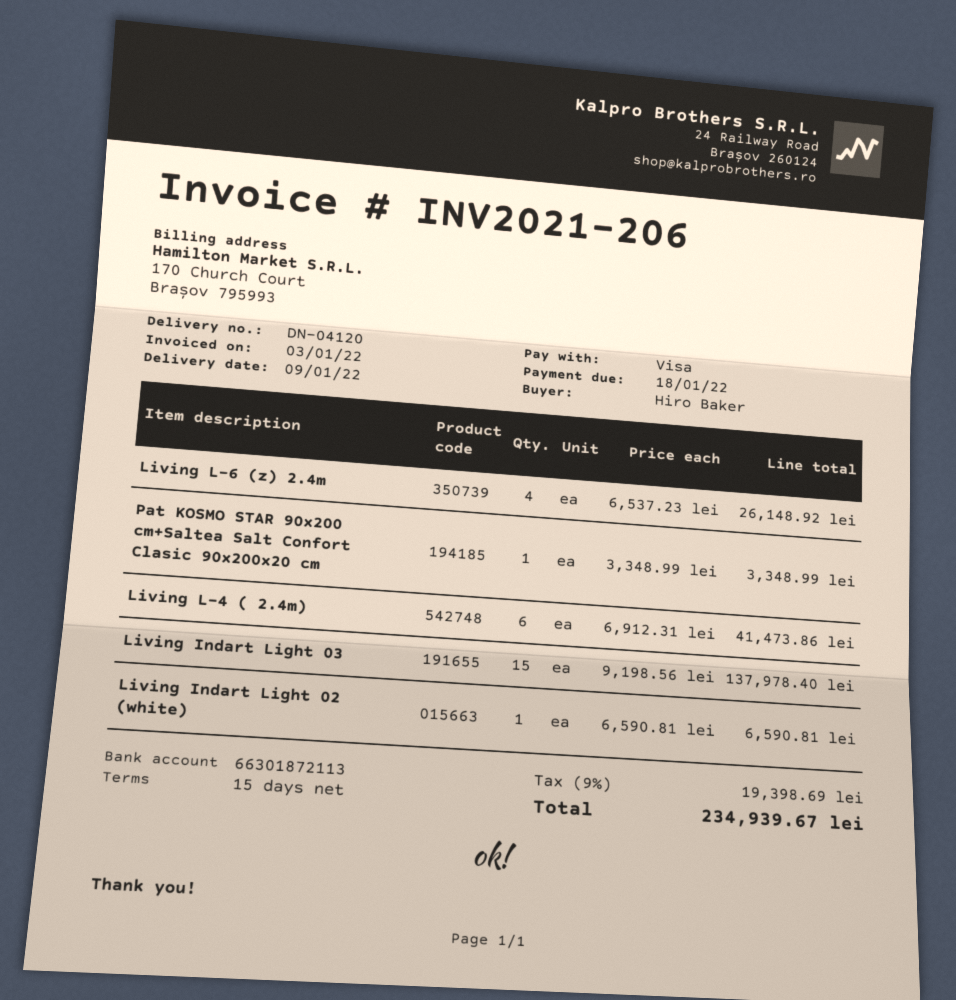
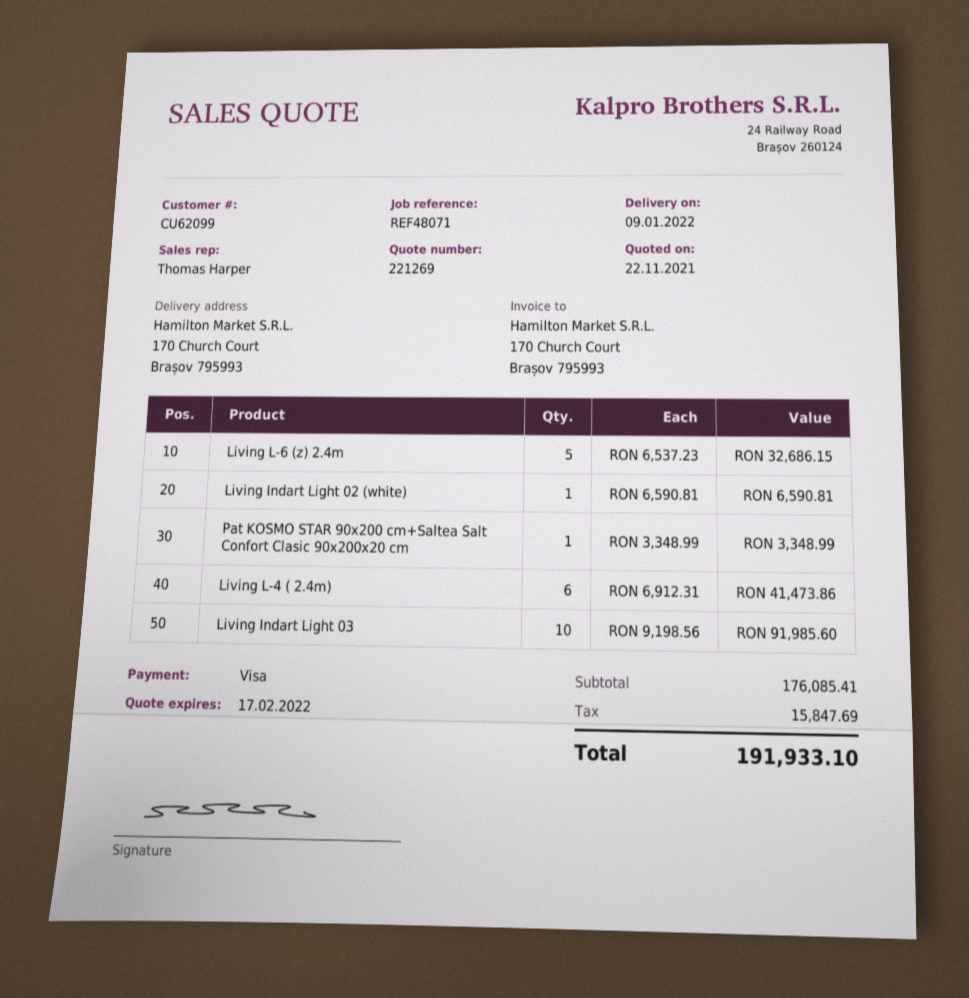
Living L-6 (z) 2.4m: 4 x 6537.23 = 26148.92 -> 5 x 6537.23 = 32686.15
Living Indart Light 03: 15 x 9198.56 = 137978.40 -> 10 x 9198.56 = 91985.60
tax: 19398.69 -> 15847.69
total: 234939.67 -> 191933.10

